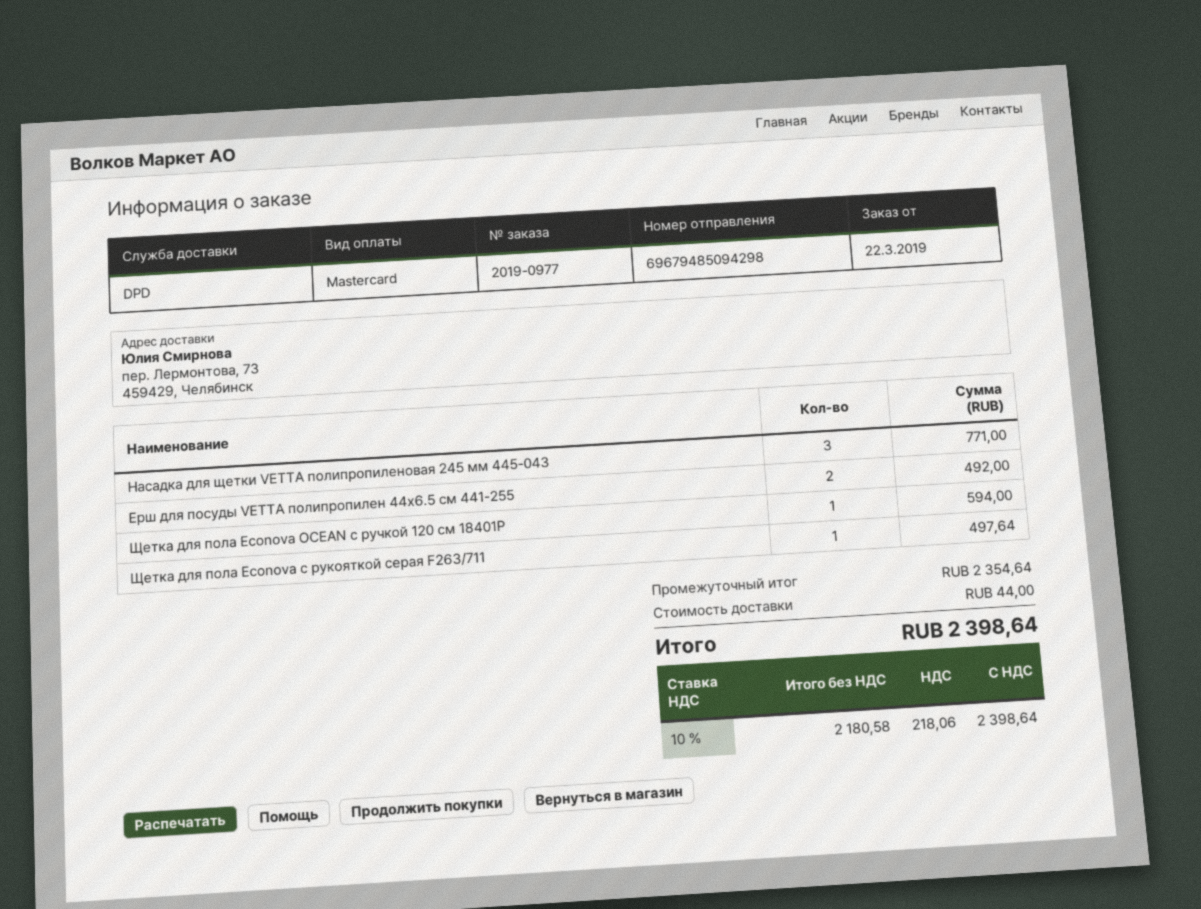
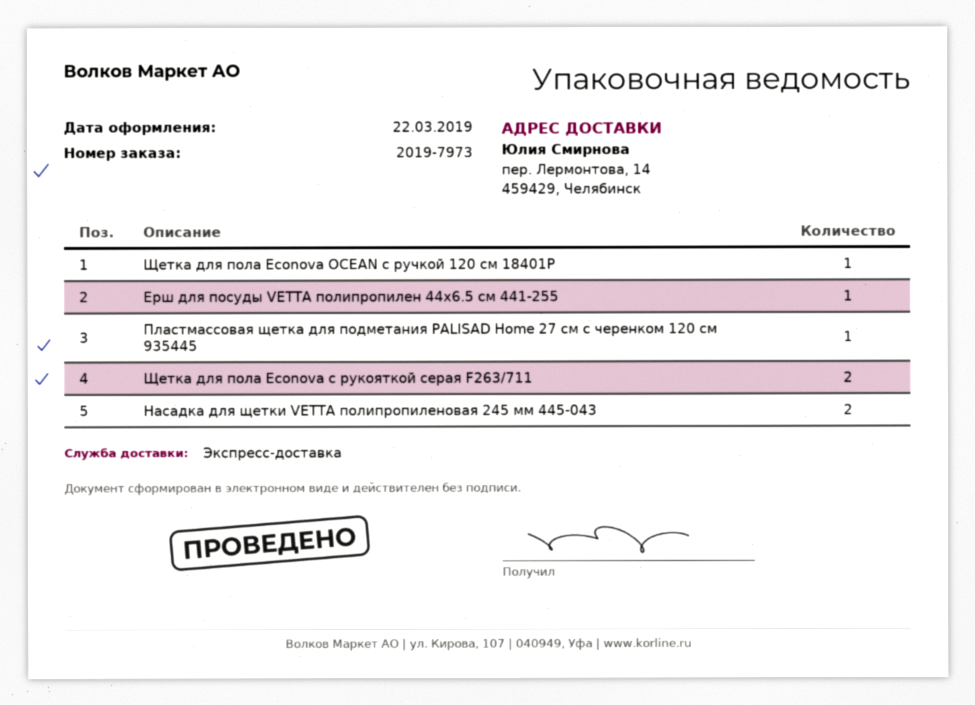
order number: 2019-0977 -> 2019-7973
shipping method: DPD -> express
ship to: пер. Лермонтова, 73, 459429, Челябинск -> пер. Лермонтова, 14, 459429, Челябинск
Насадка для щетки VETTA полипропиленовая 245 мм 445-043: 3 -> 2
Ерш для посуды VETTA полипропилен 44x6.5 см 441-255: 2 -> 1
Щетка для пола Econova с рукояткой серая F263/711: 1 -> 2
Пластмассовая щетка для подметания PALISAD Home 27 см с черенком 120 см 935445: none -> 1

